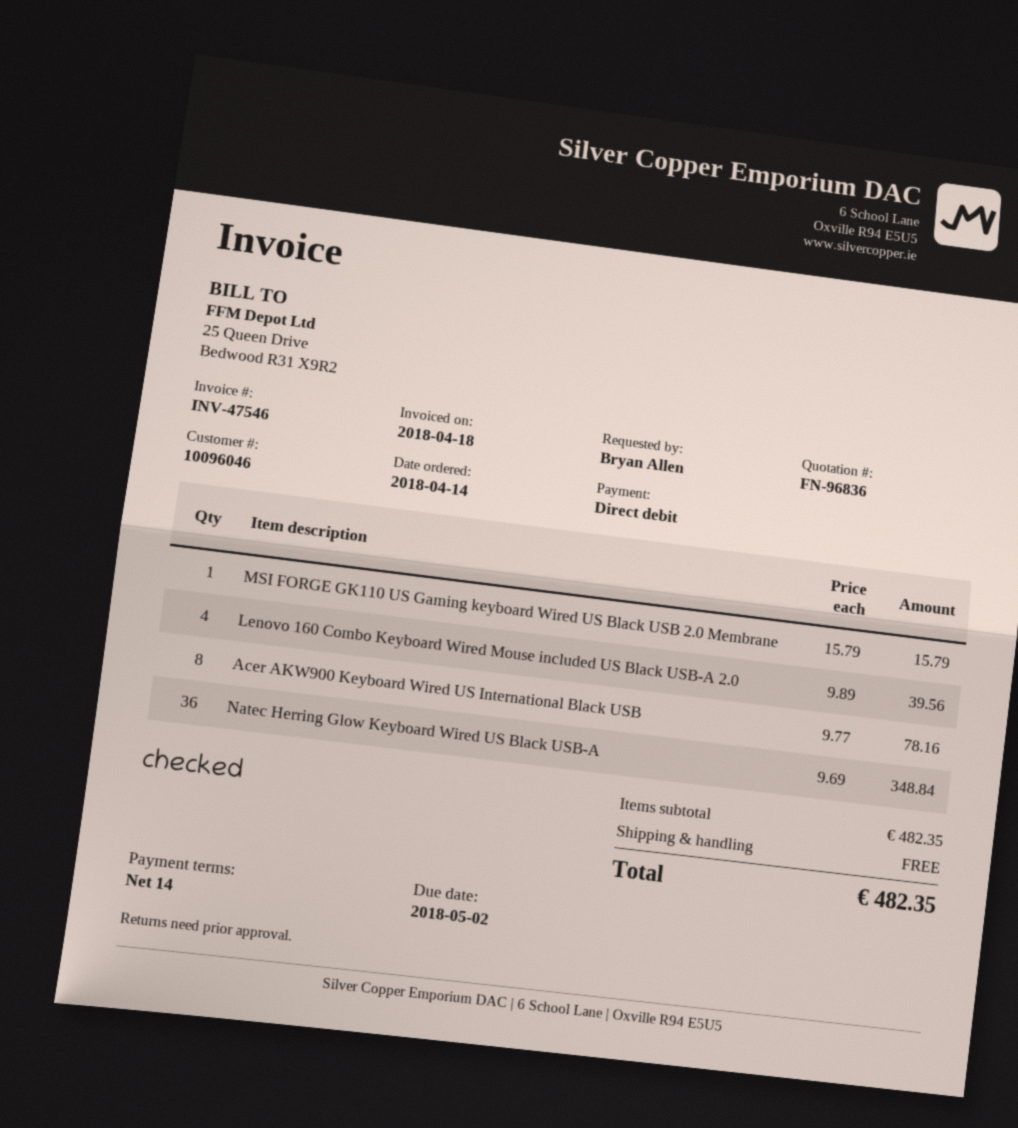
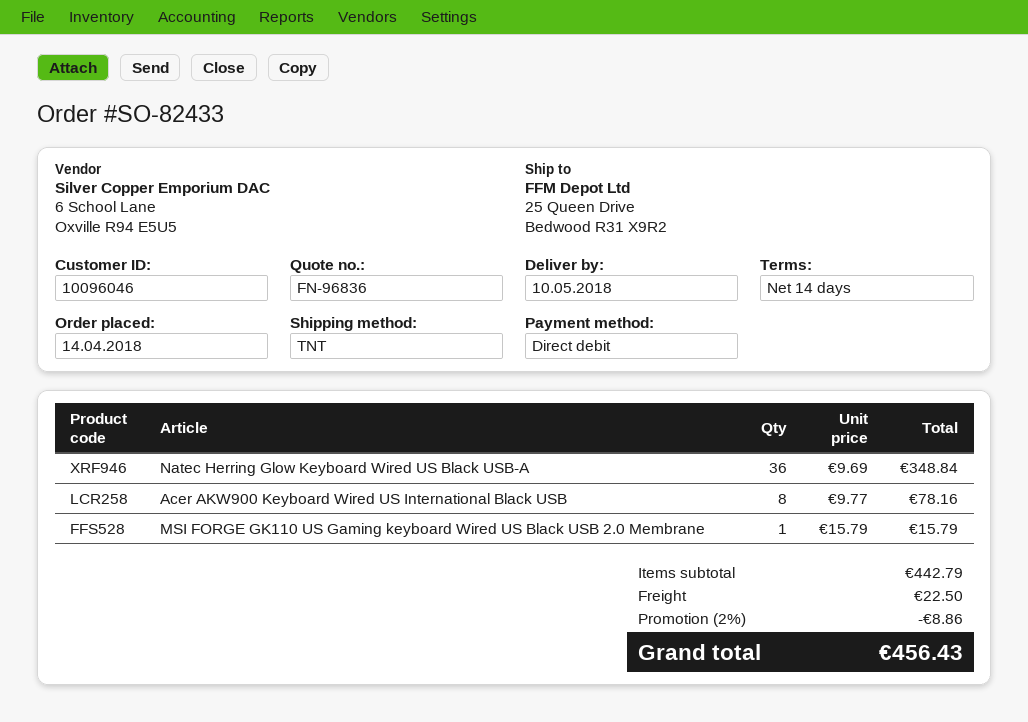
Lenovo 160 Combo Keyboard Wired Mouse included US Black USB-A 2.0: 4 x 9.89 = 39.56 -> none
subtotal: 482.35 -> 442.79
discount: none -> 2% = 8.86
shipping: 0.00 -> 22.50
total: 482.35 -> 456.43

